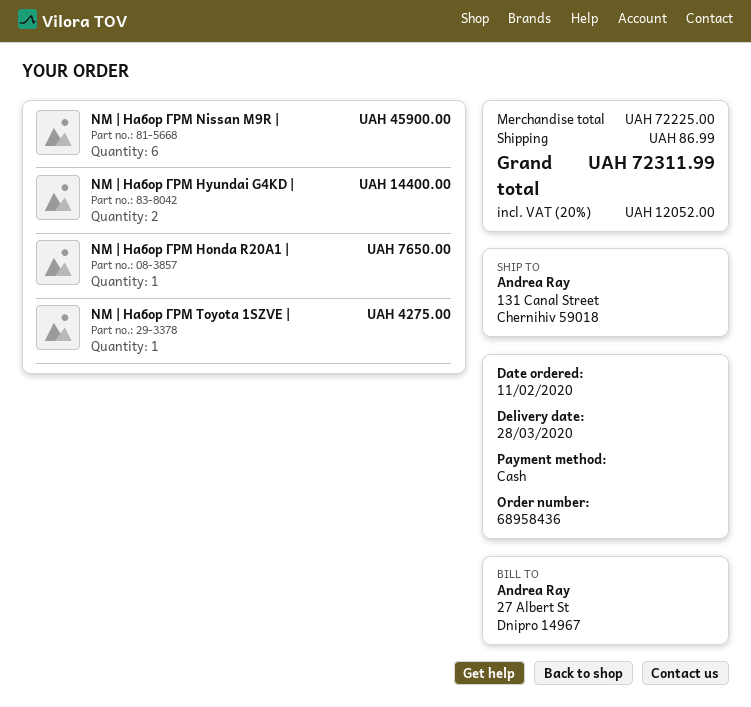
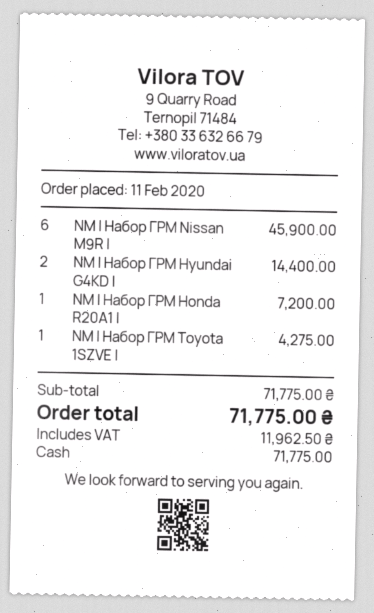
NM | Набор ГРМ Honda R20A1 |: 1 for 7650.00 -> 1 for 7200.00
subtotal: 72225.00 -> 71775.00
shipping: 86.99 -> none
tax: 12052.00 -> 11962.50
total: 72311.99 -> 71775.00

